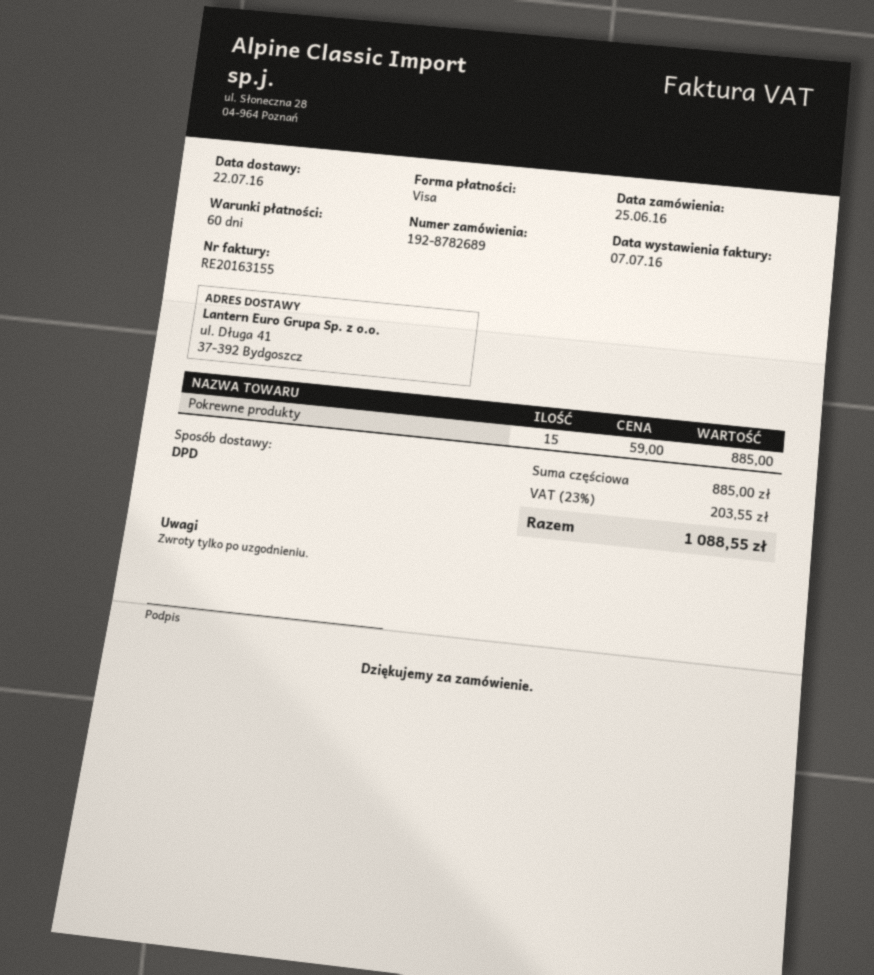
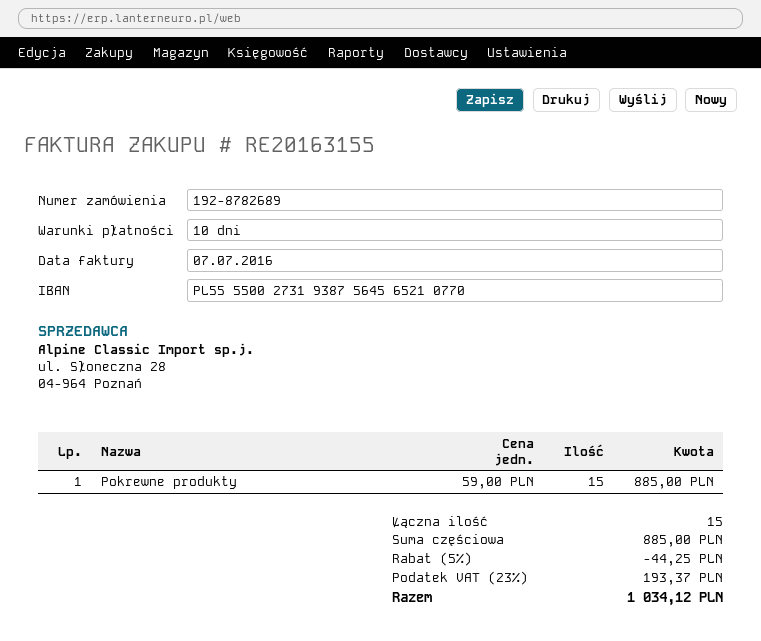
payment terms: 60 days -> 10 days
discount: none -> 5% = 44.25
tax: 23% = 203.55 -> 23% = 193.37
total: 1088.55 -> 1034.12

